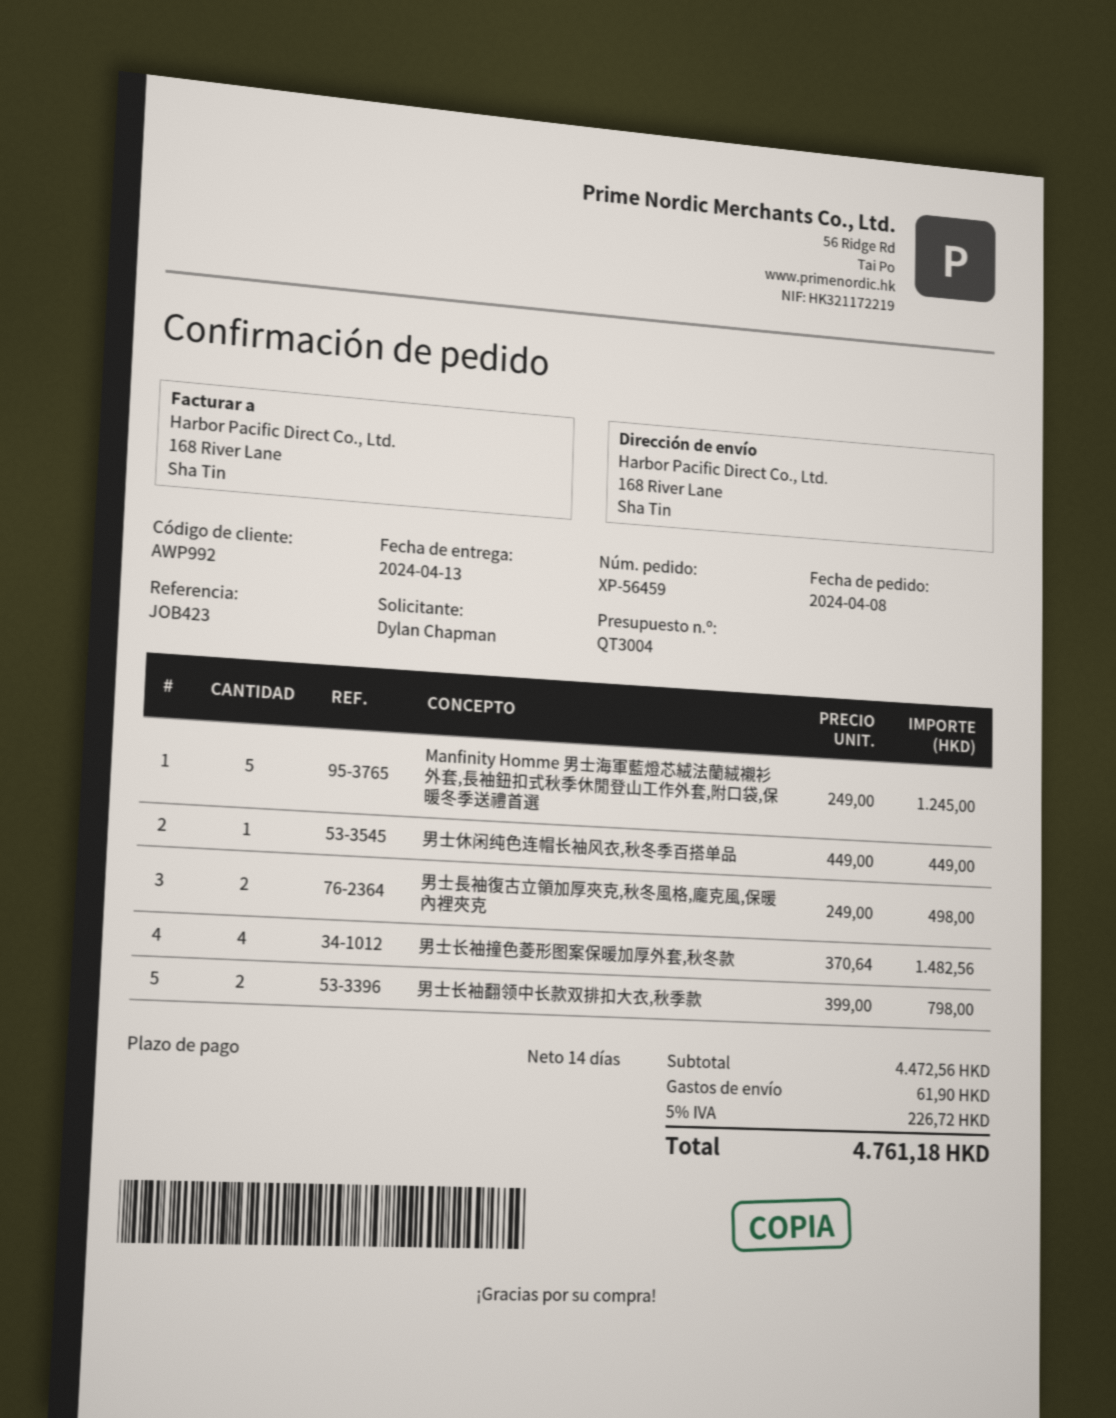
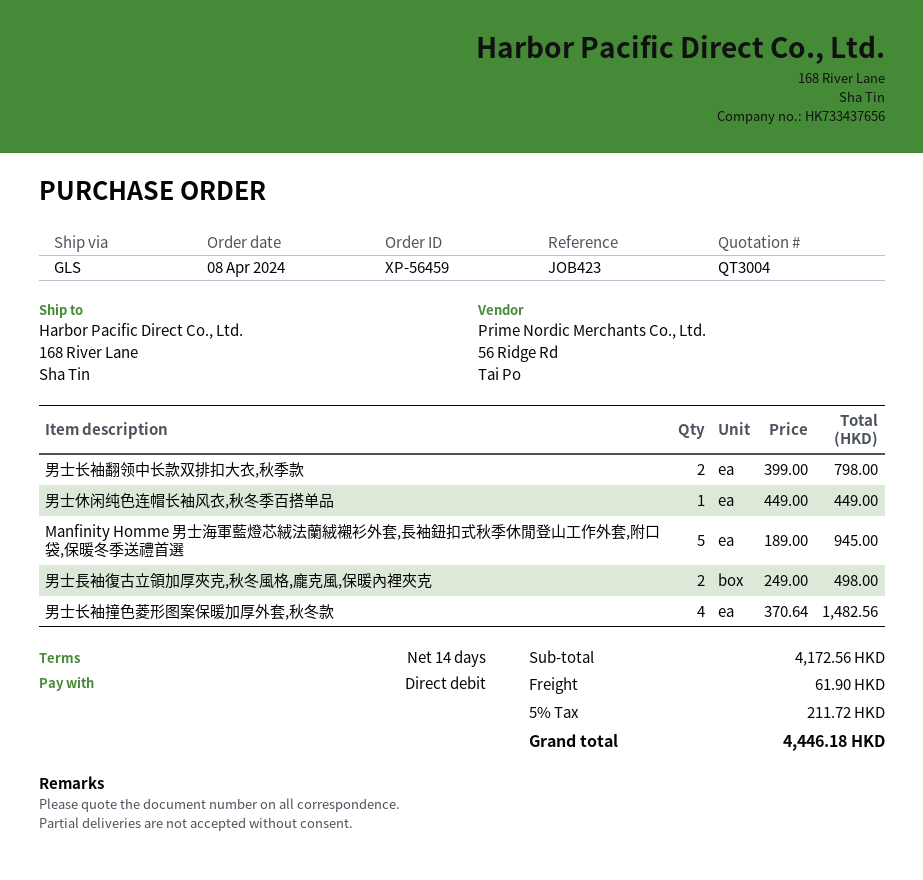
Manfinity Homme 男士海軍藍燈芯絨法蘭絨襯衫外套,長袖鈕扣式秋季休閒登山工作外套,附口袋,保暖冬季送禮首選: 5 x 249.00 = 1245.00 -> 5 x 189.00 = 945.00
subtotal: 4472.56 -> 4172.56
tax: 5% = 226.72 -> 5% = 211.72
total: 4761.18 -> 4446.18

